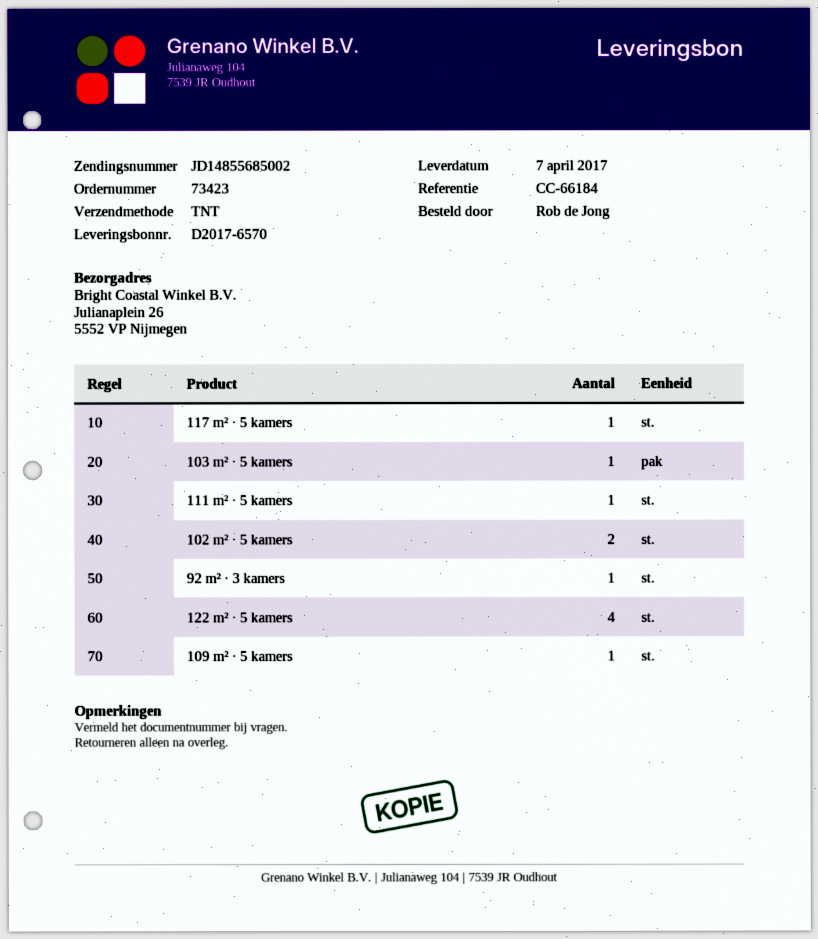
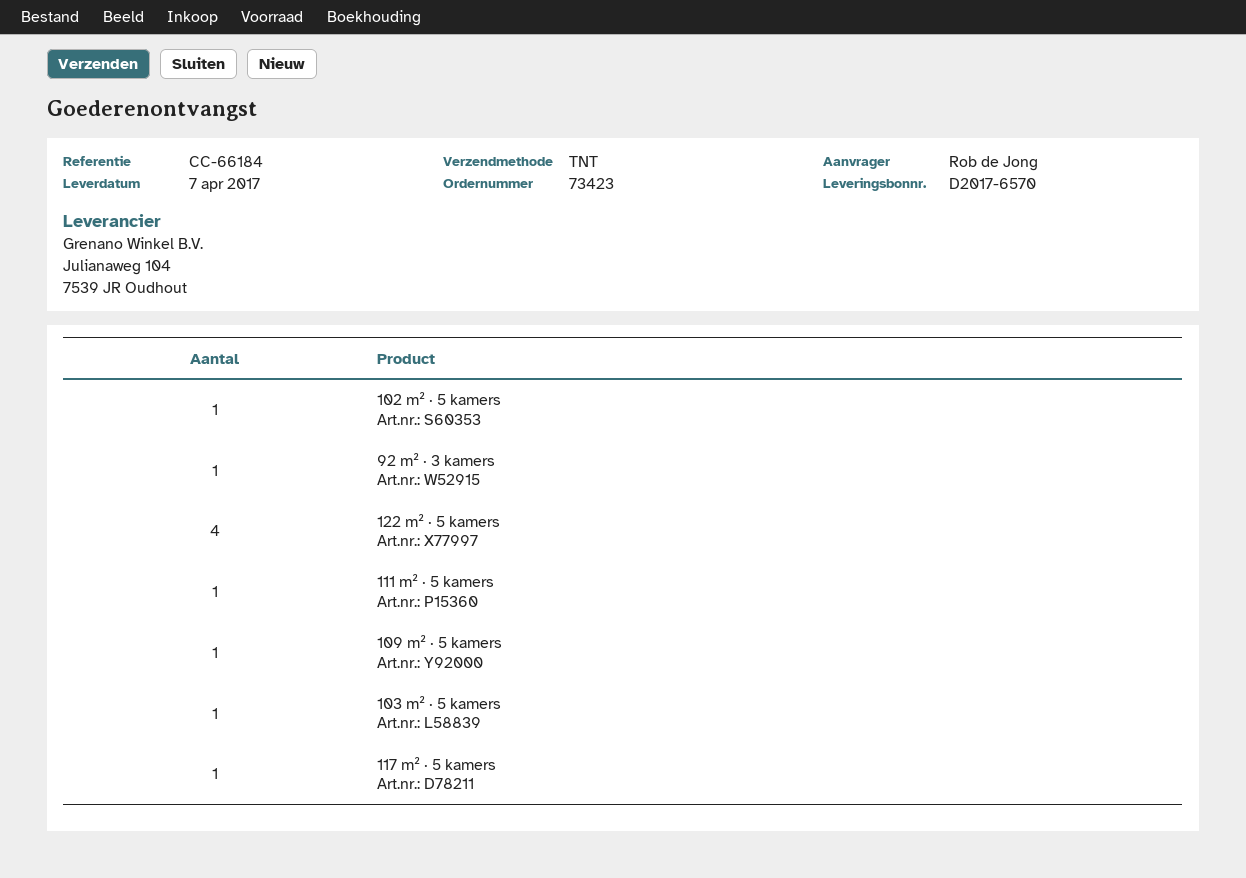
102 m² · 5 kamers: 2 -> 1

